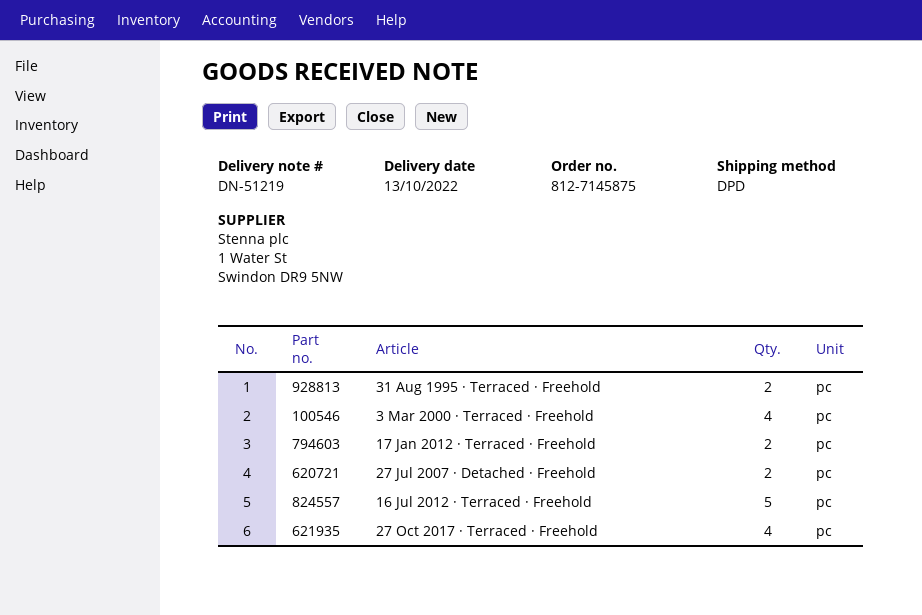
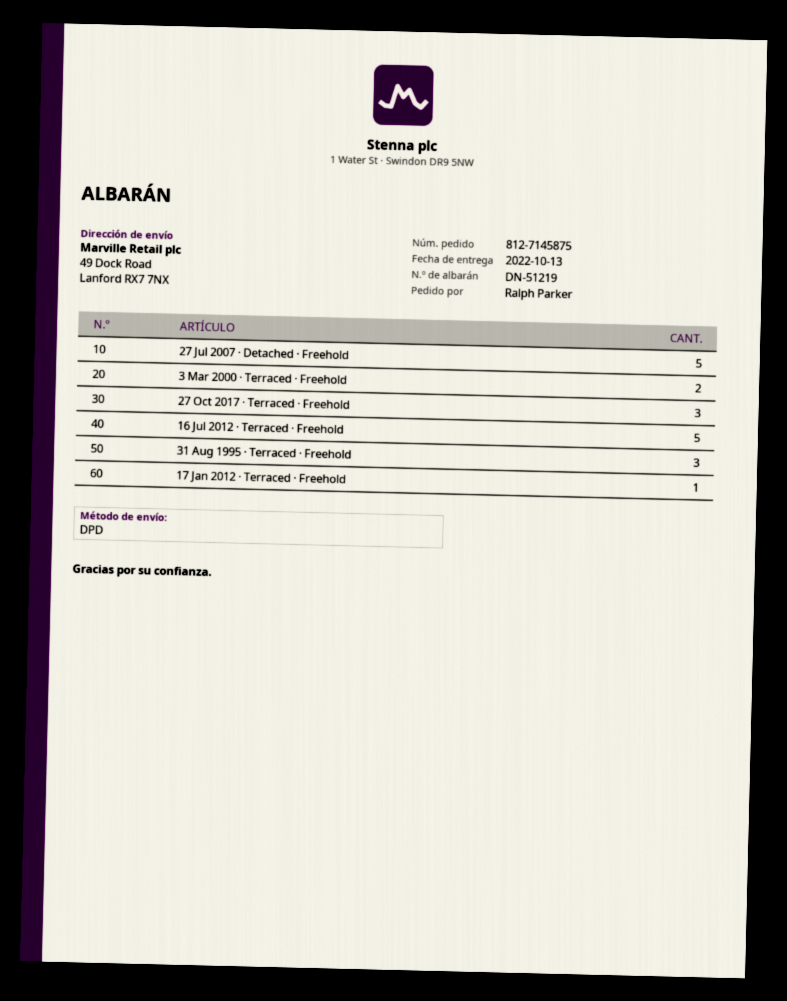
31 Aug 1995 · Terraced · Freehold: 2 -> 3
3 Mar 2000 · Terraced · Freehold: 4 -> 2
17 Jan 2012 · Terraced · Freehold: 2 -> 1
27 Jul 2007 · Detached · Freehold: 2 -> 5
27 Oct 2017 · Terraced · Freehold: 4 -> 3

